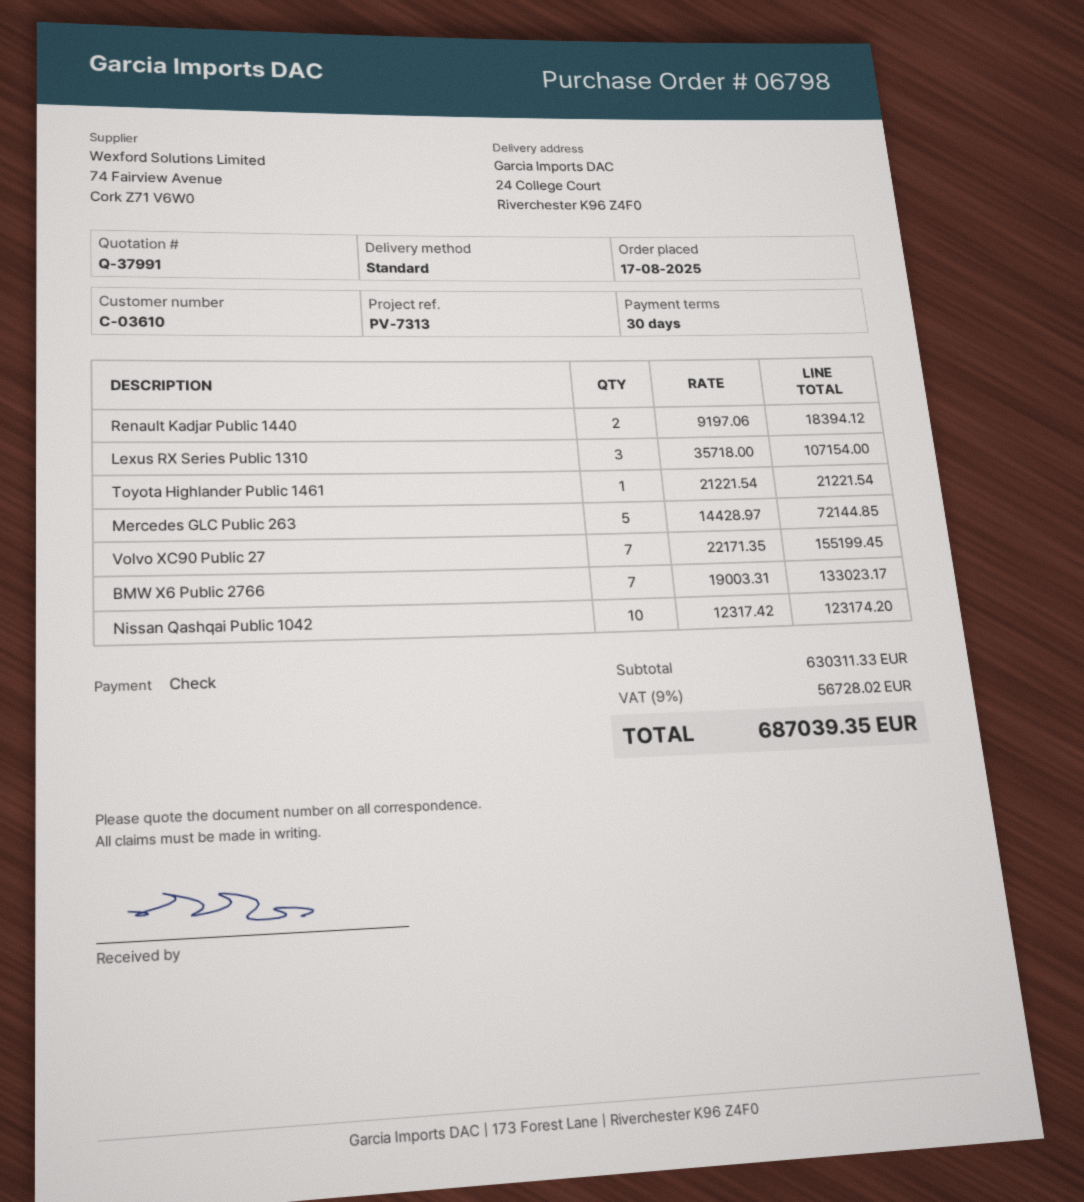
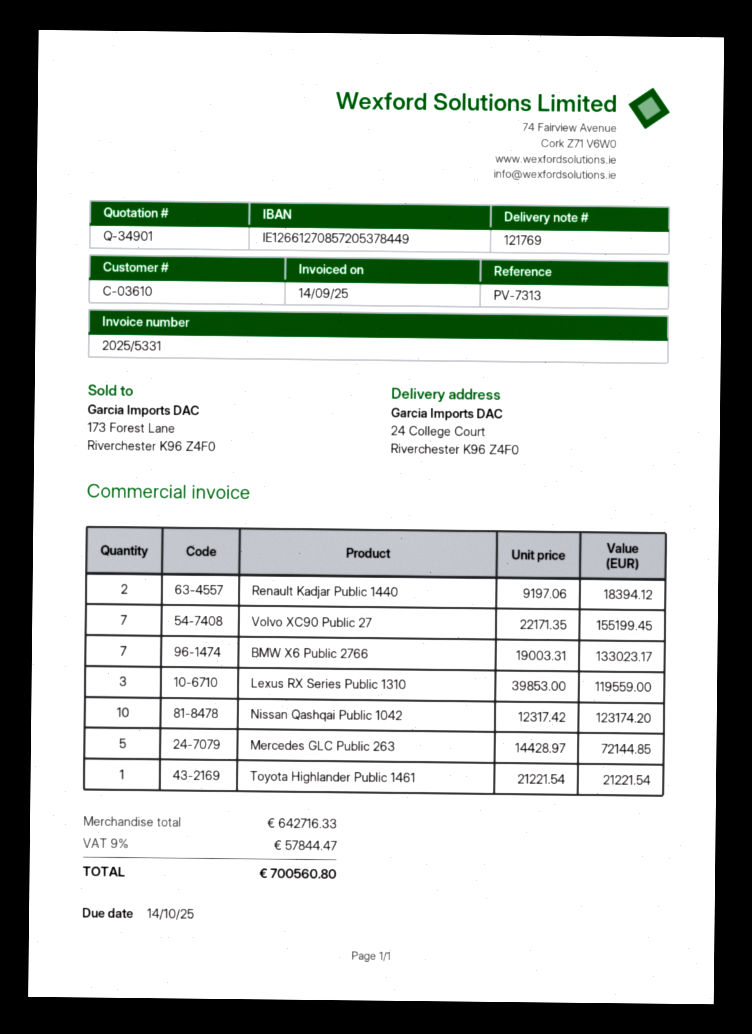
quote number: Q-37991 -> Q-34901
Lexus RX Series Public 1310: 3 x 35718.00 = 107154.00 -> 3 x 39853.00 = 119559.00
subtotal: 630311.33 -> 642716.33
tax: 9% = 56728.02 -> 9% = 57844.47
total: 687039.35 -> 700560.80

